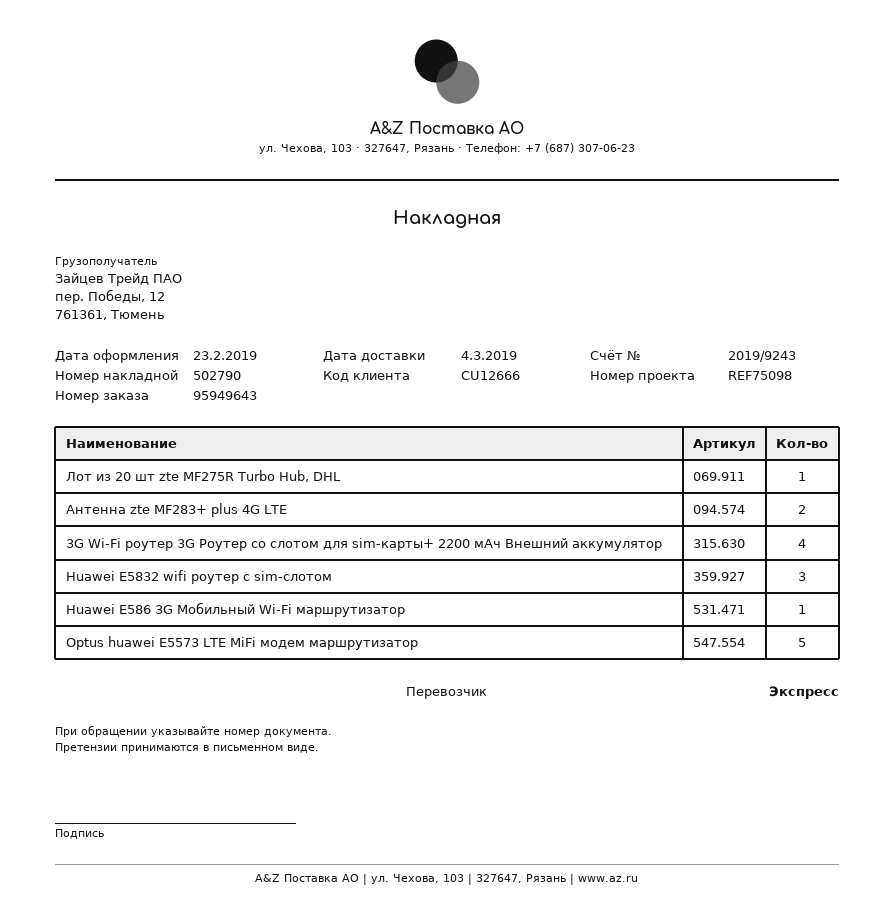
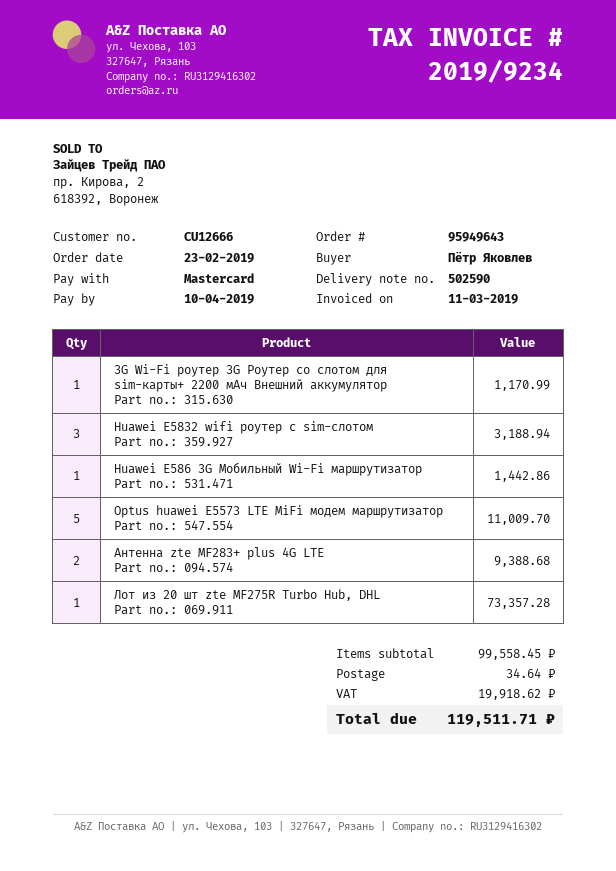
delivery note number: 502790 -> 502590
invoice number: 2019/9243 -> 2019/9234
3G Wi-Fi роутер 3G Роутер со слотом для sim-карты+ 2200 мАч Внешний аккумулятор: 4 -> 1

